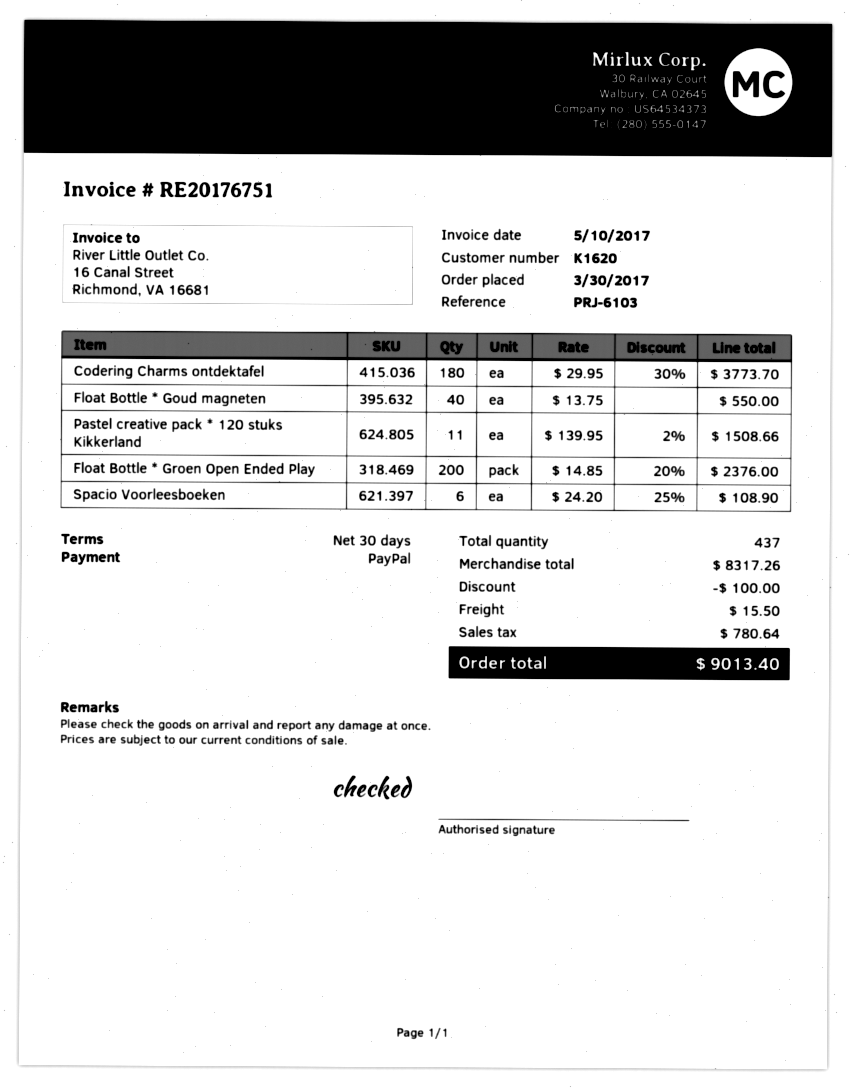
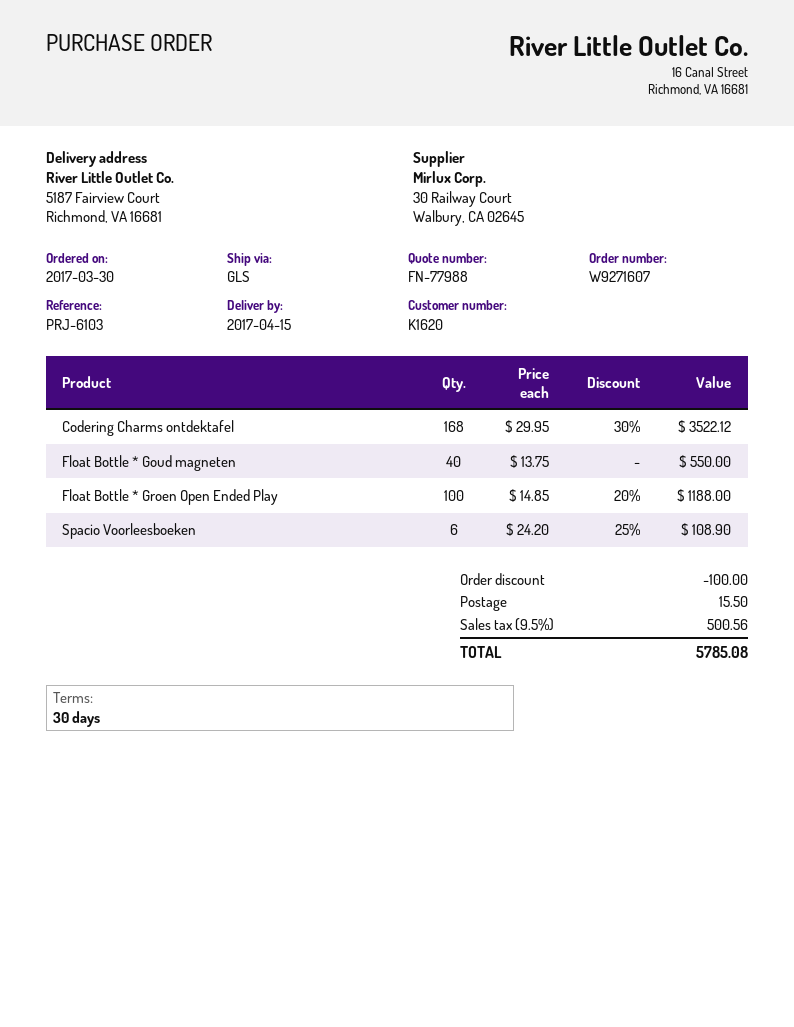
Codering Charms ontdektafel: 180 x 29.95 - 30% = 3773.70 -> 168 x 29.95 - 30% = 3522.12
Pastel creative pack * 120 stuks Kikkerland: 11 x 139.95 - 2% = 1508.66 -> none
Float Bottle * Groen Open Ended Play: 200 x 14.85 - 20% = 2376.00 -> 100 x 14.85 - 20% = 1188.00
tax: 780.64 -> 500.56
total: 9013.40 -> 5785.08

